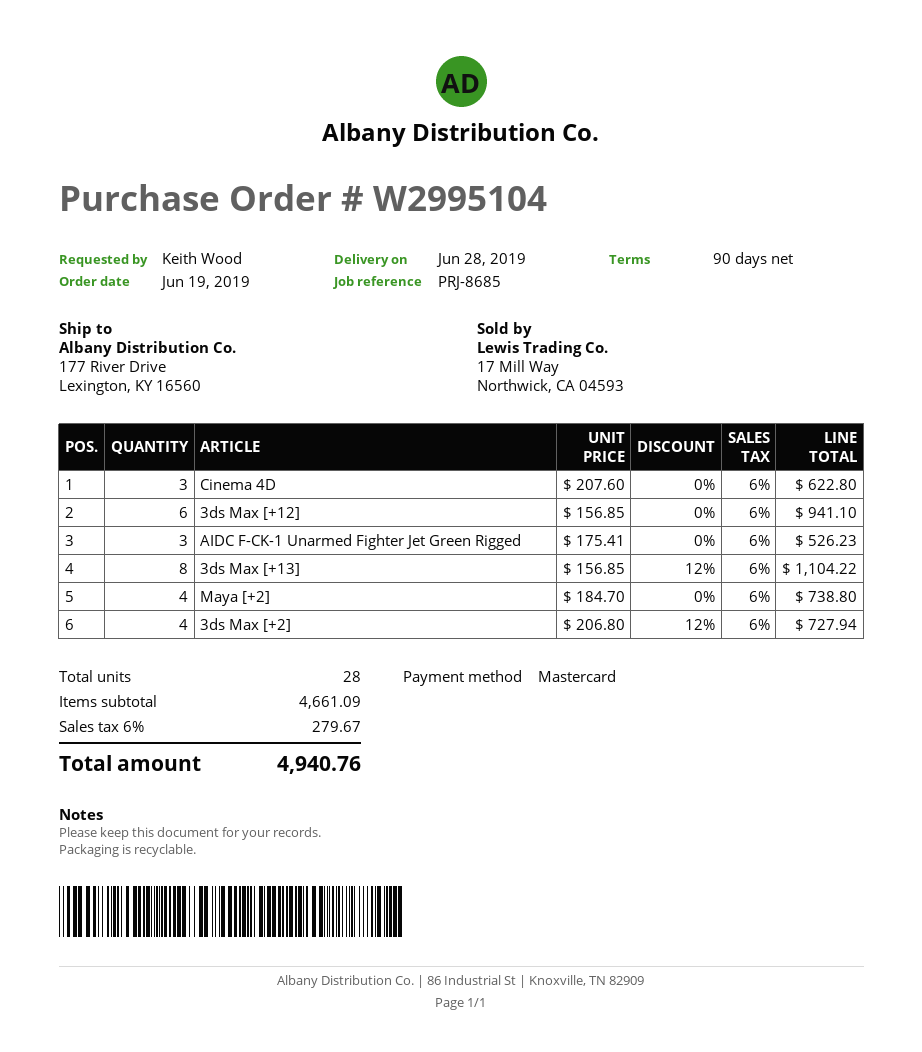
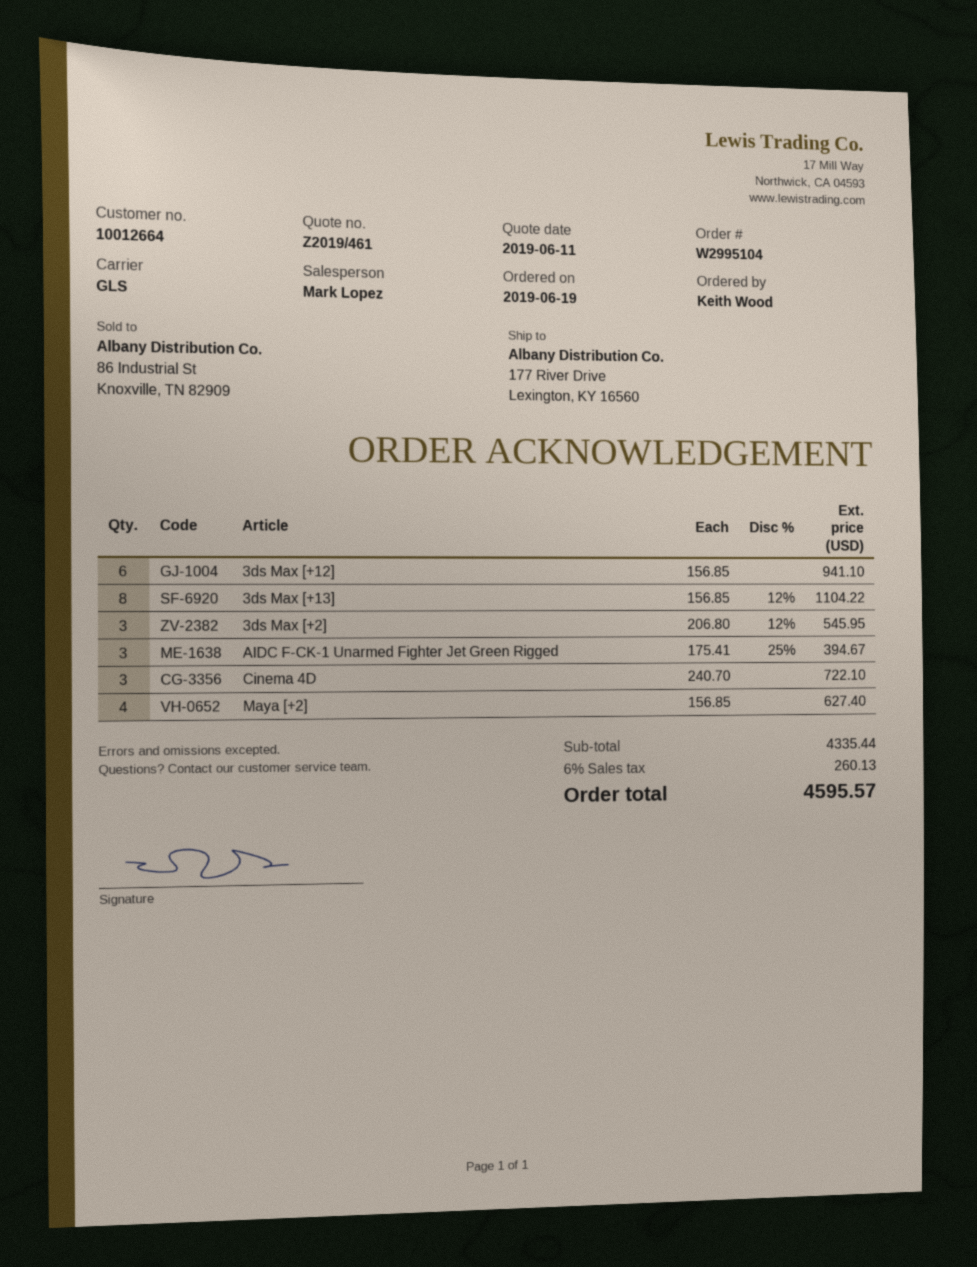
Cinema 4D: 3 x 207.60 = 622.80 -> 3 x 240.70 = 722.10
AIDC F-CK-1 Unarmed Fighter Jet Green Rigged: 3 x 175.41 = 526.23 -> 3 x 175.41 - 25% = 394.67
Maya [+2]: 4 x 184.70 = 738.80 -> 4 x 156.85 = 627.40
3ds Max [+2]: 4 x 206.80 - 12% = 727.94 -> 3 x 206.80 - 12% = 545.95
subtotal: 4661.09 -> 4335.44
tax: 6% = 279.67 -> 6% = 260.13
total: 4940.76 -> 4595.57

